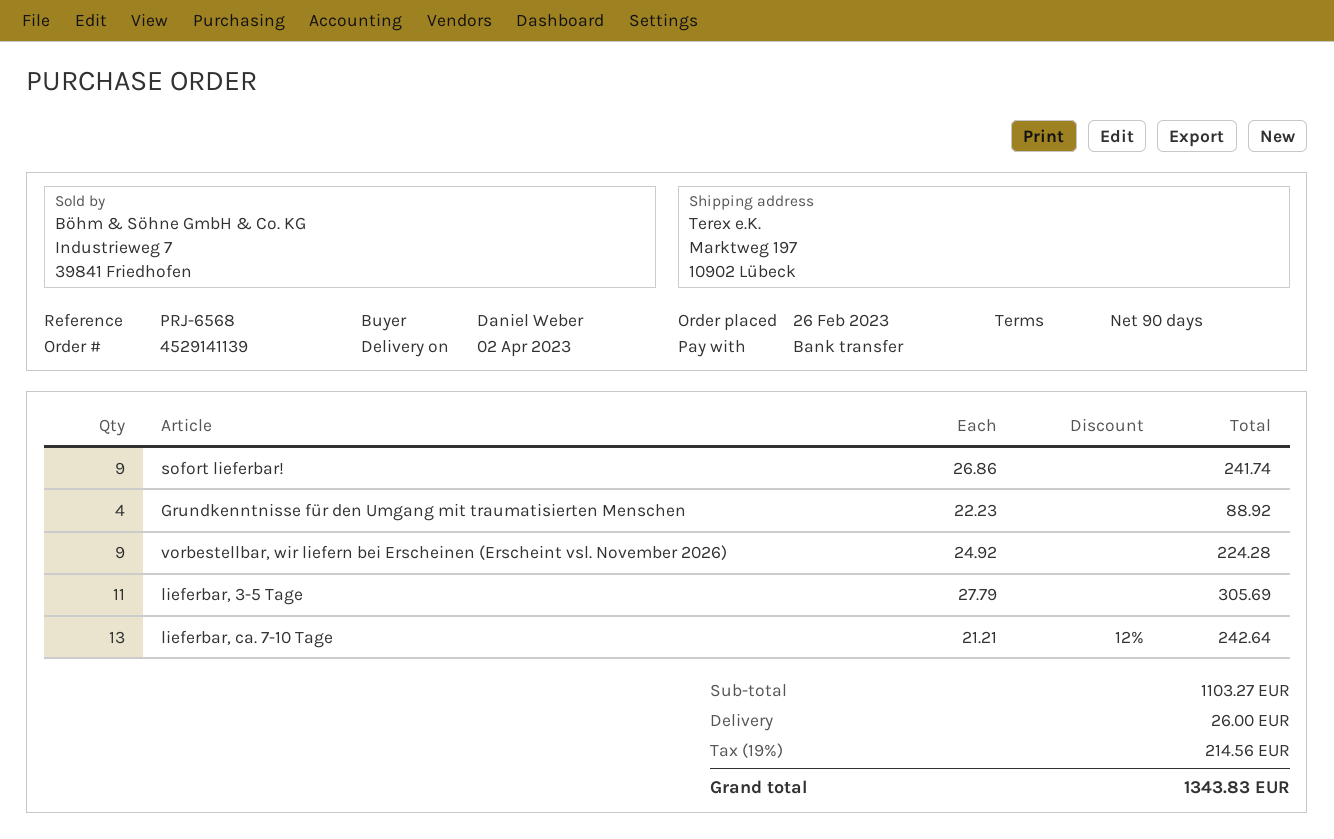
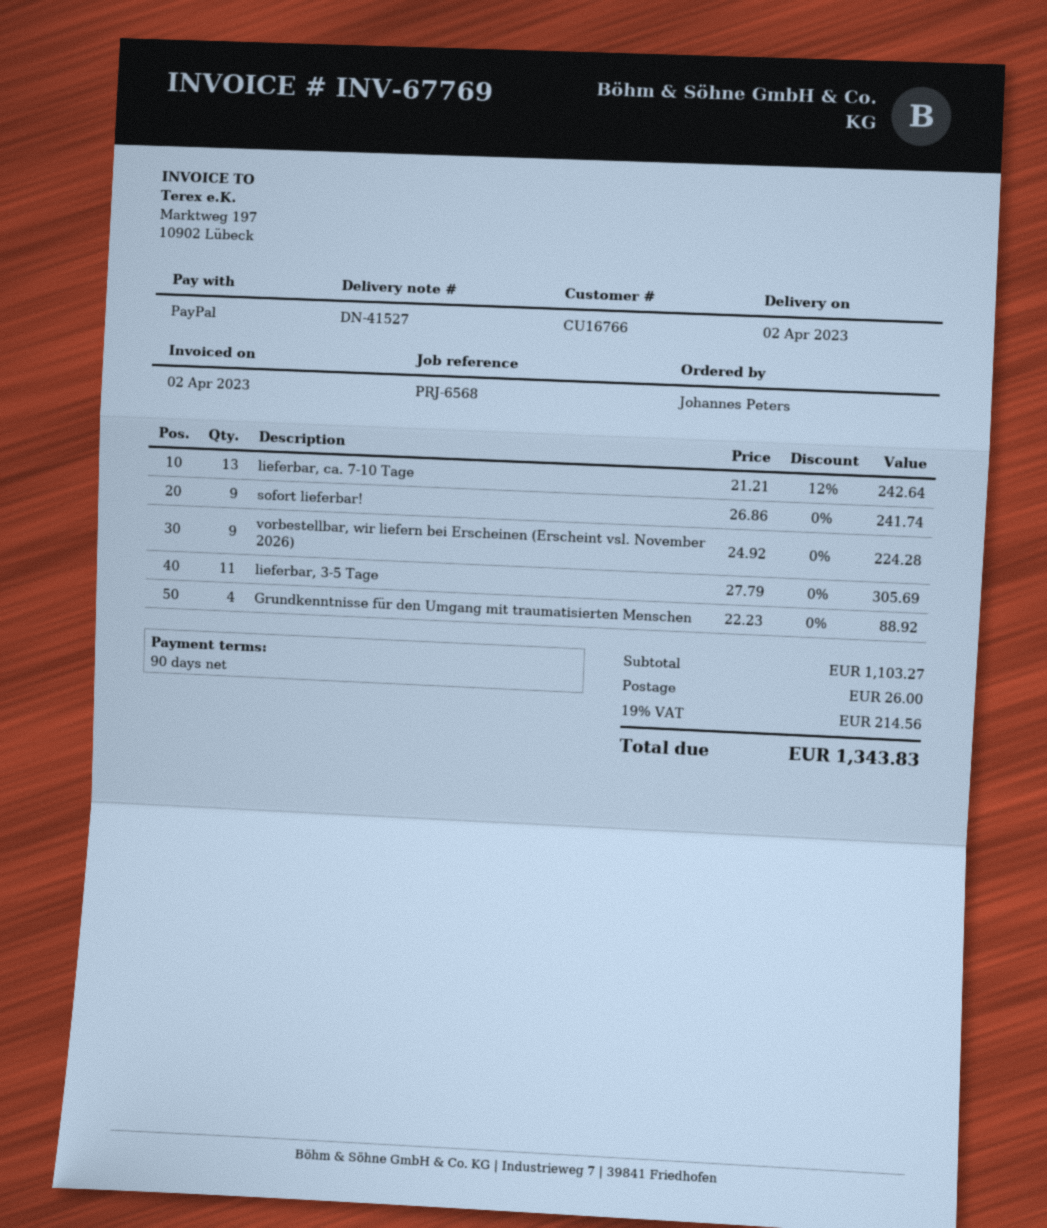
ordered by: Daniel Weber -> Johannes Peters
payment method: bank transfer -> PayPal

